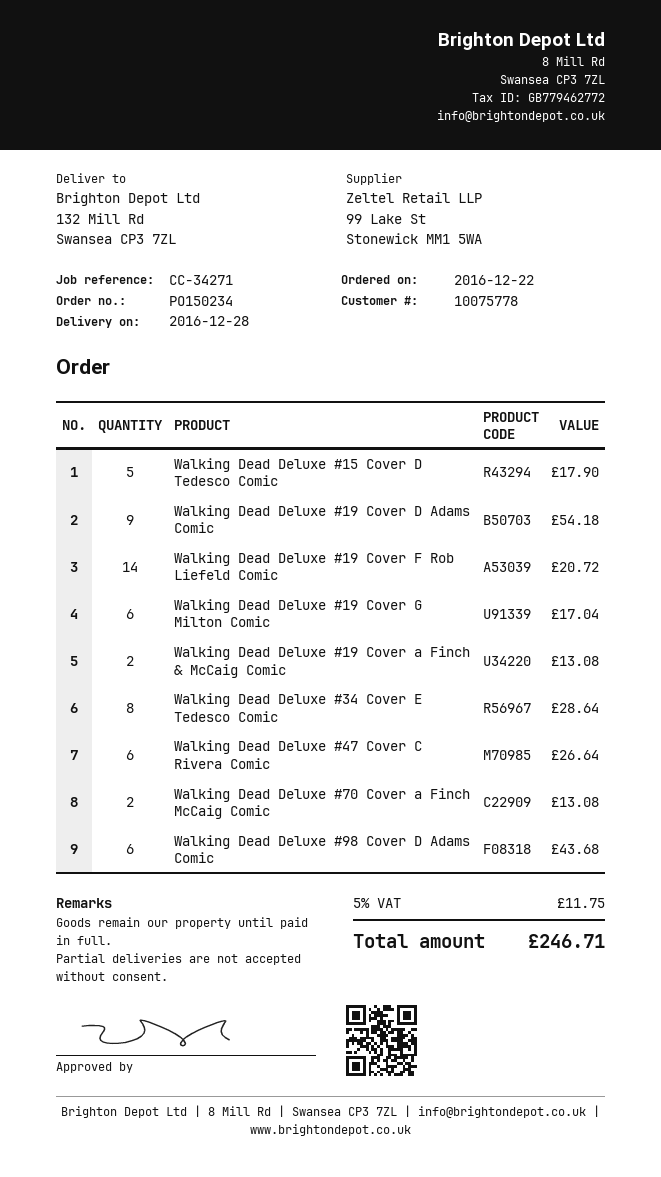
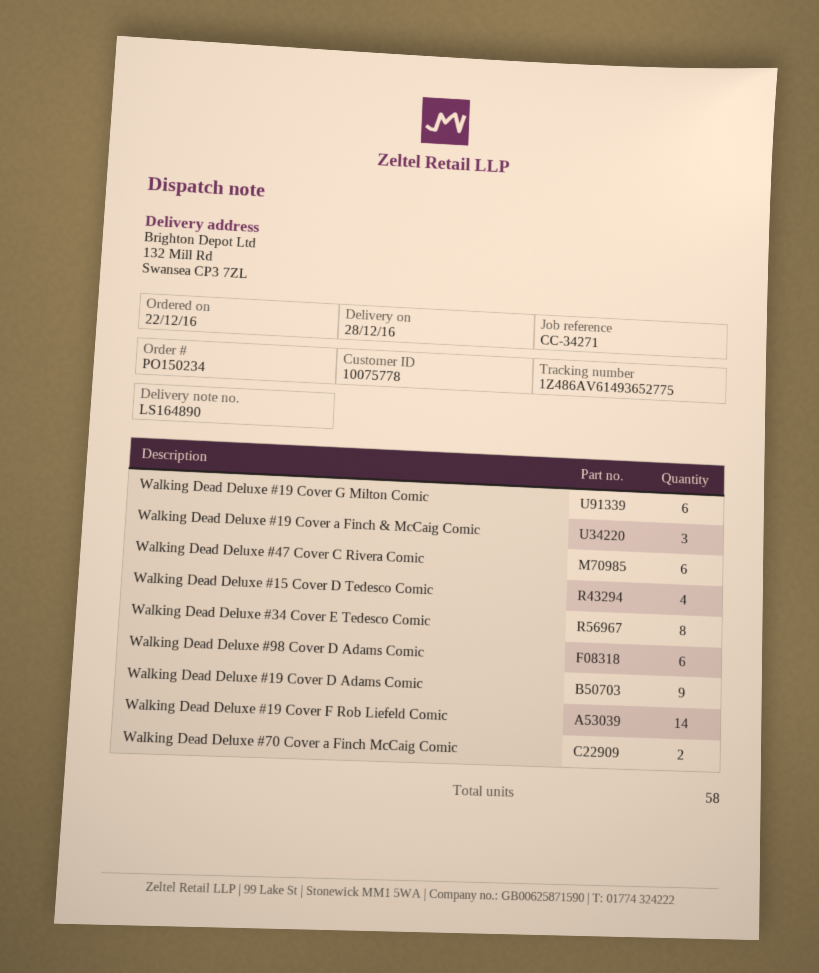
Walking Dead Deluxe #15 Cover D Tedesco Comic: 5 -> 4
Walking Dead Deluxe #19 Cover a Finch & McCaig Comic: 2 -> 3

